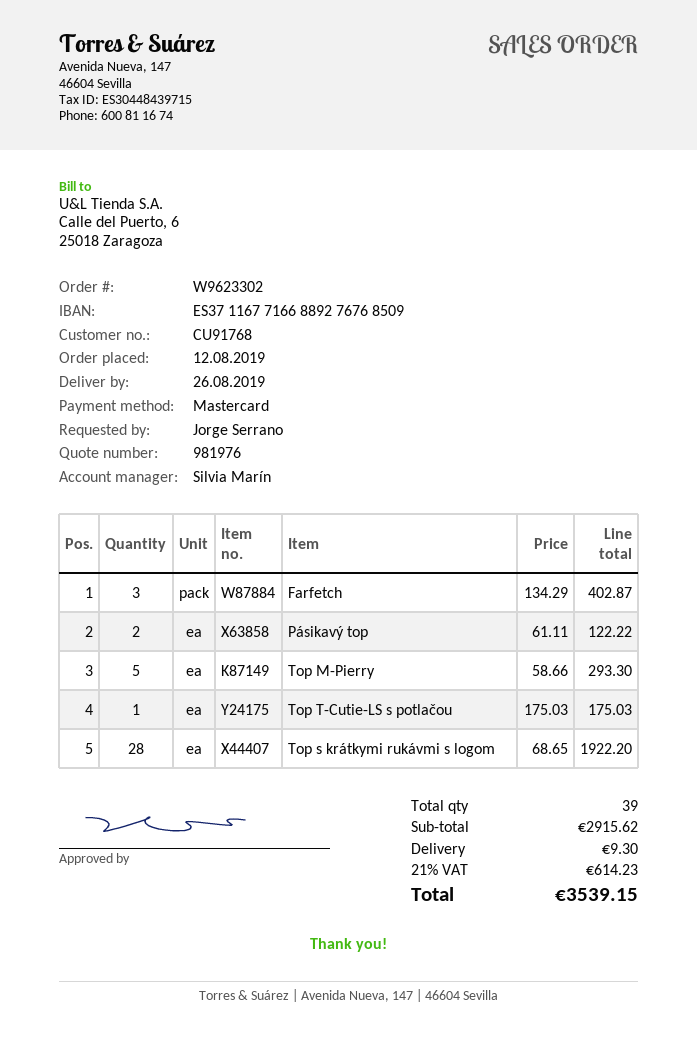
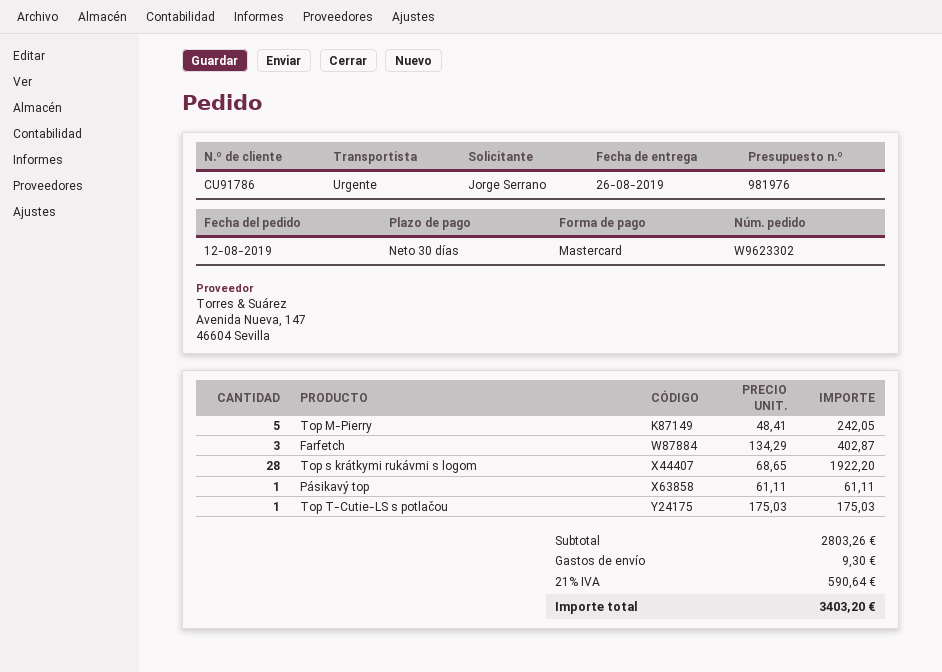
customer number: CU91768 -> CU91786
Pásikavý top: 2 x 61.11 = 122.22 -> 1 x 61.11 = 61.11
Top M-Pierry: 5 x 58.66 = 293.30 -> 5 x 48.41 = 242.05
subtotal: 2915.62 -> 2803.26
tax: 21% = 614.23 -> 21% = 590.64
total: 3539.15 -> 3403.20

